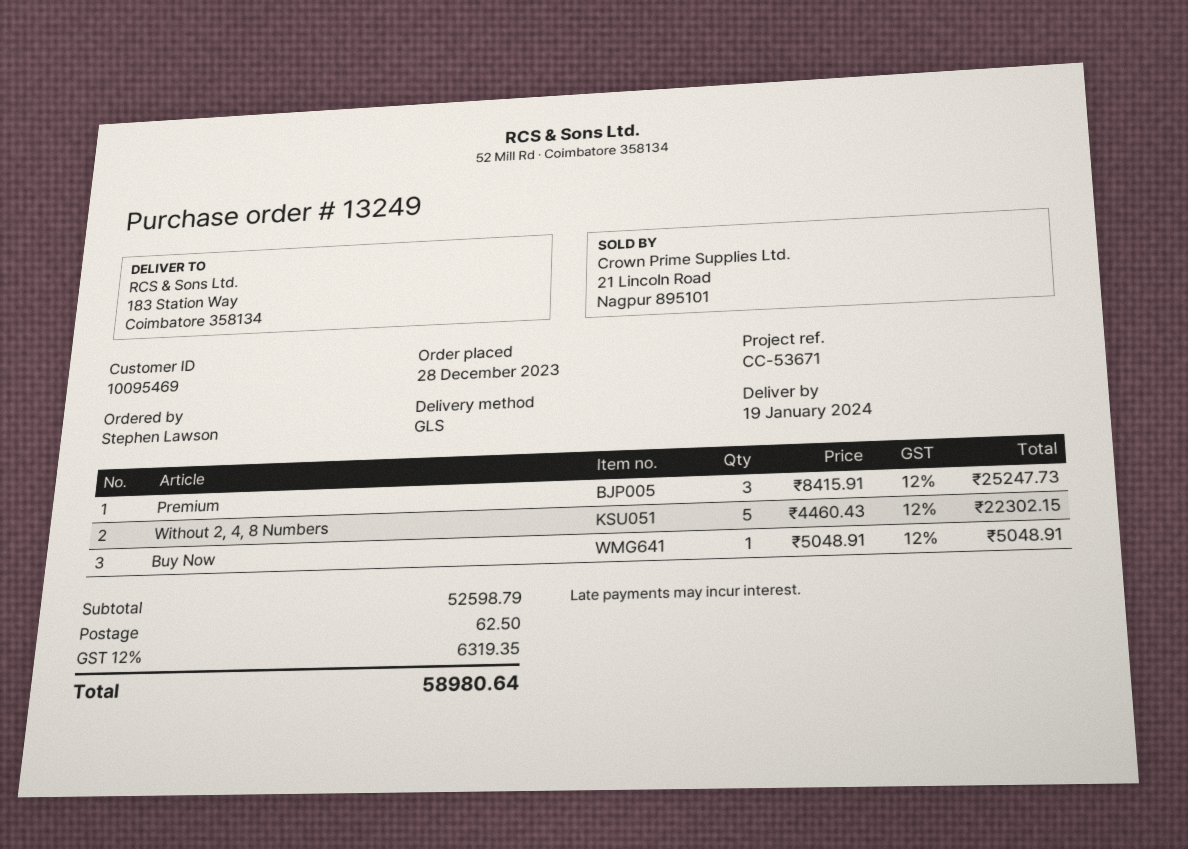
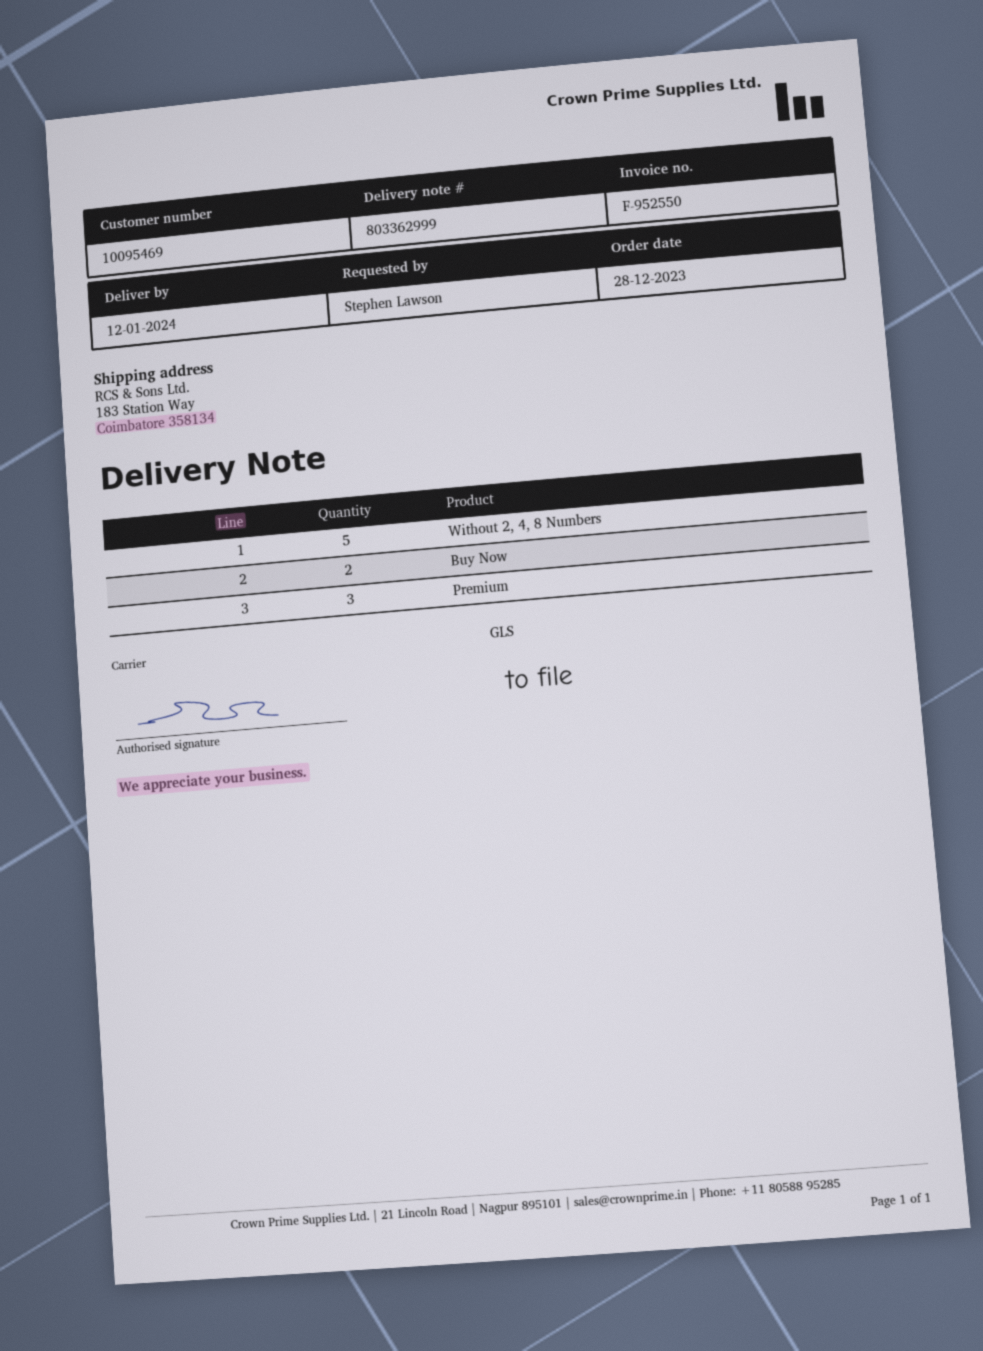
delivery date: 2024-01-19 -> 2024-01-12
Buy Now: 1 -> 2

